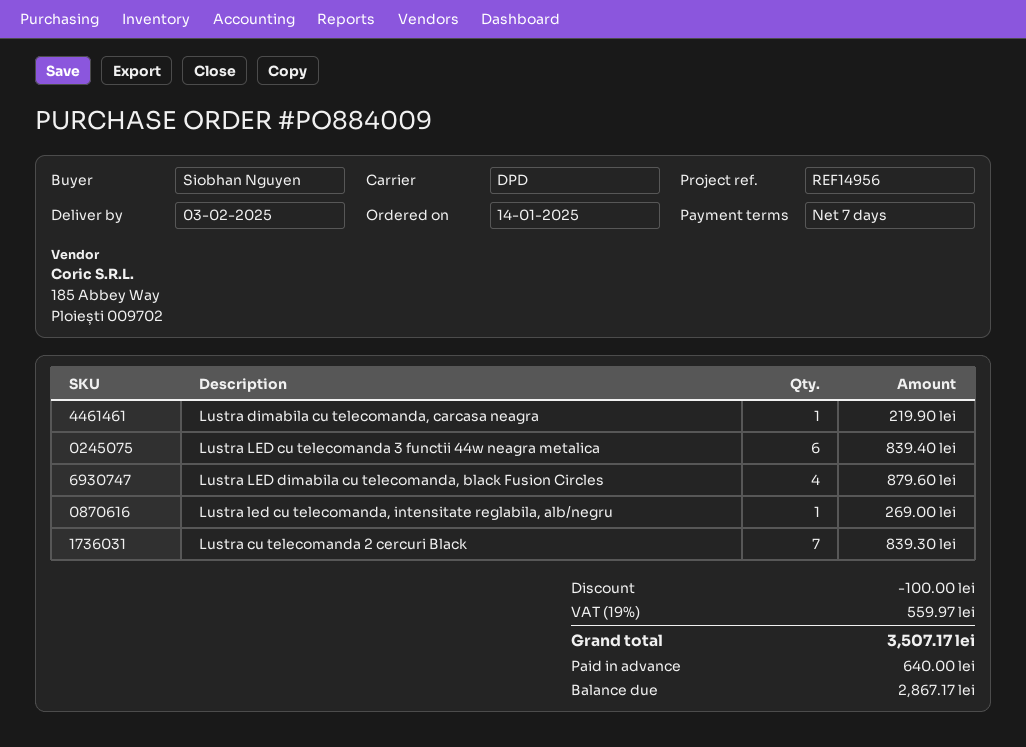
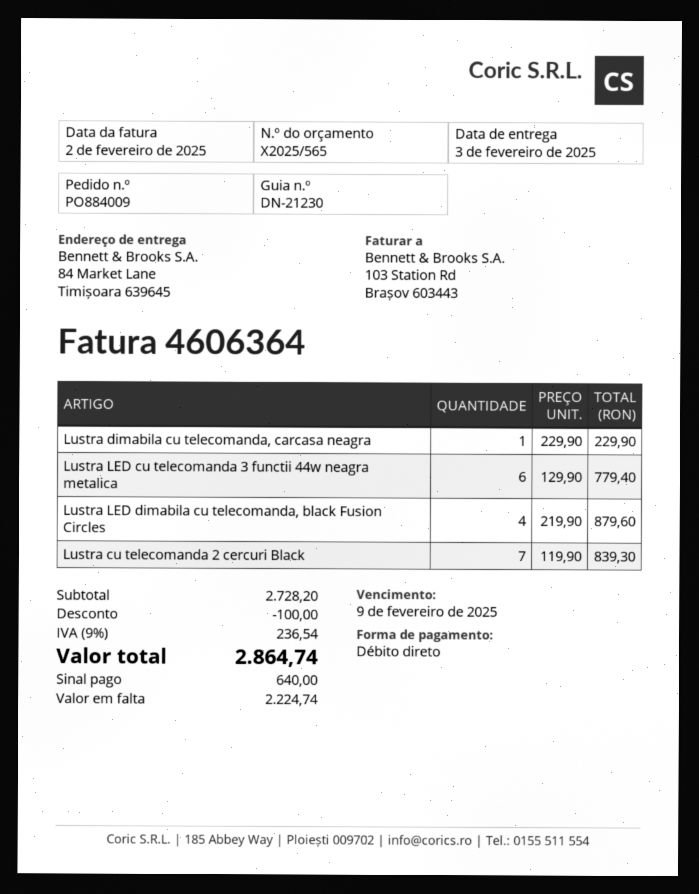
Lustra dimabila cu telecomanda, carcasa neagra: 1 for 219.90 -> 1 for 229.90
Lustra LED cu telecomanda 3 functii 44w neagra metalica: 6 for 839.40 -> 6 for 779.40
Lustra led cu telecomanda, intensitate reglabila, alb/negru: 1 for 269.00 -> none
tax: 19% = 559.97 -> 9% = 236.54
total: 3507.17 -> 2864.74
balance: 2867.17 -> 2224.74

